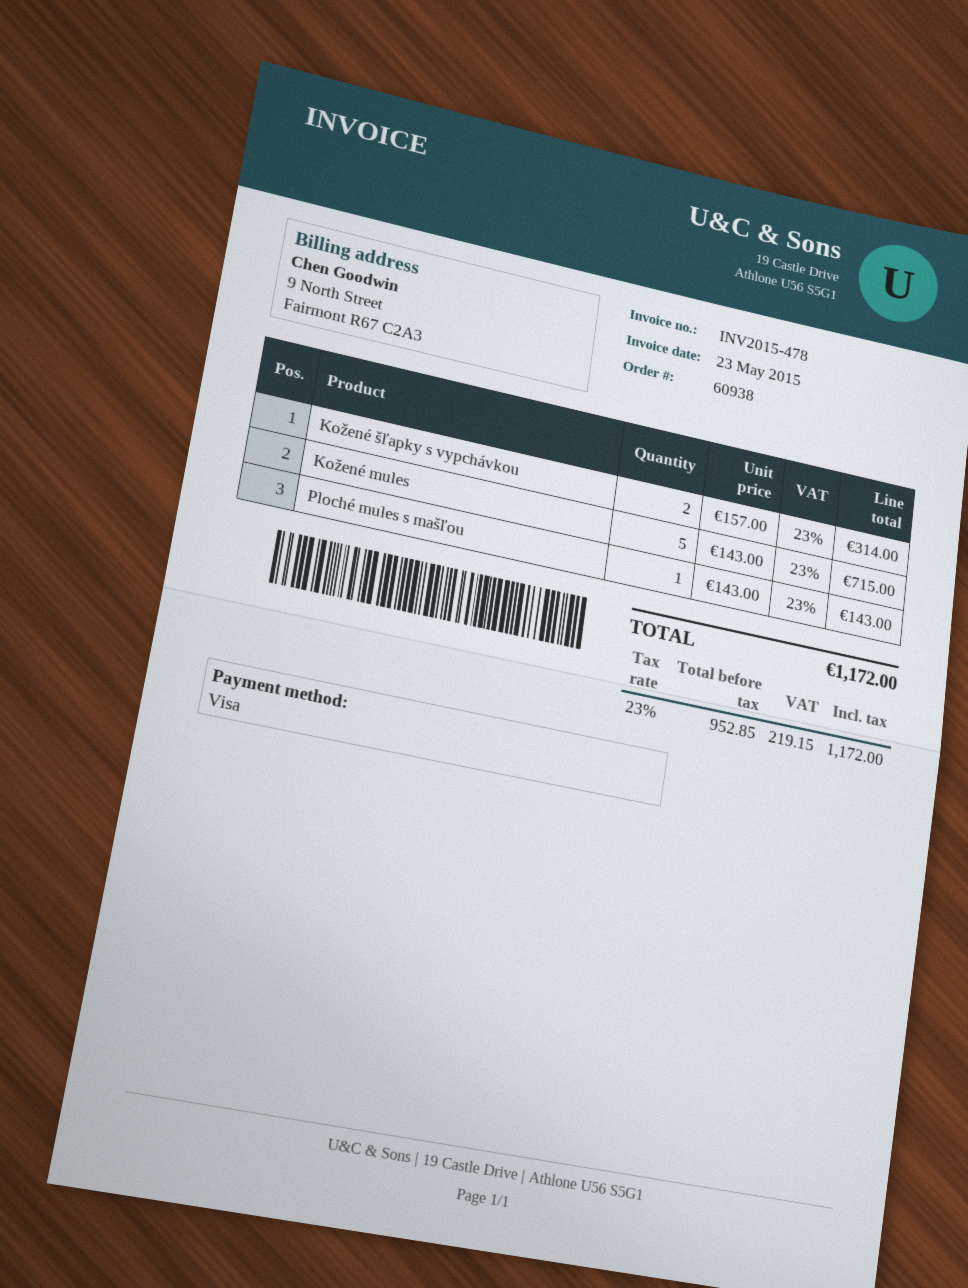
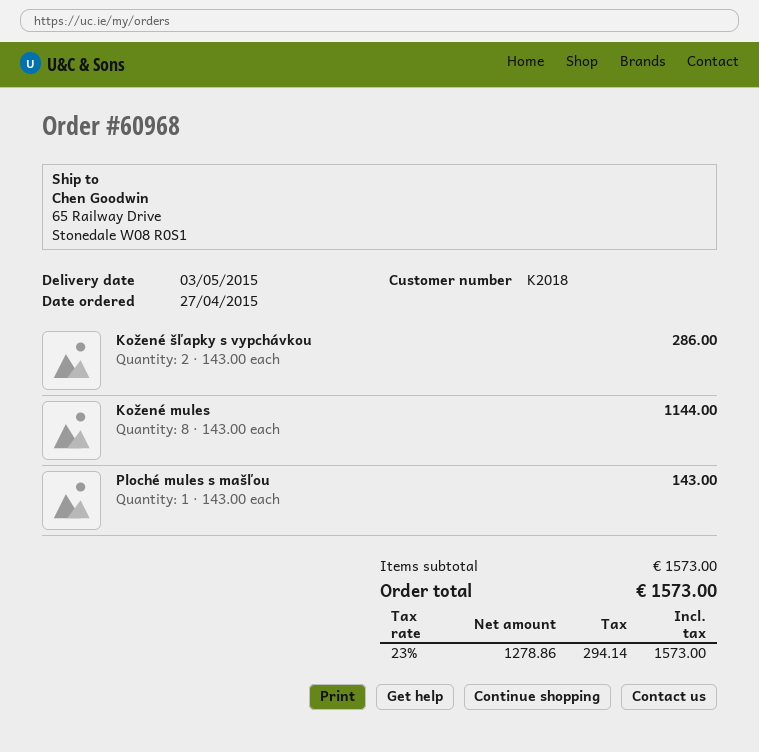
order number: 60938 -> 60968
Kožené šľapky s vypchávkou: 2 x 157.00 = 314.00 -> 2 x 143.00 = 286.00
Kožené mules: 5 x 143.00 = 715.00 -> 8 x 143.00 = 1144.00
net: 952.85 -> 1278.86
tax: 23% = 219.15 -> 23% = 294.14
total: 1172.00 -> 1573.00

